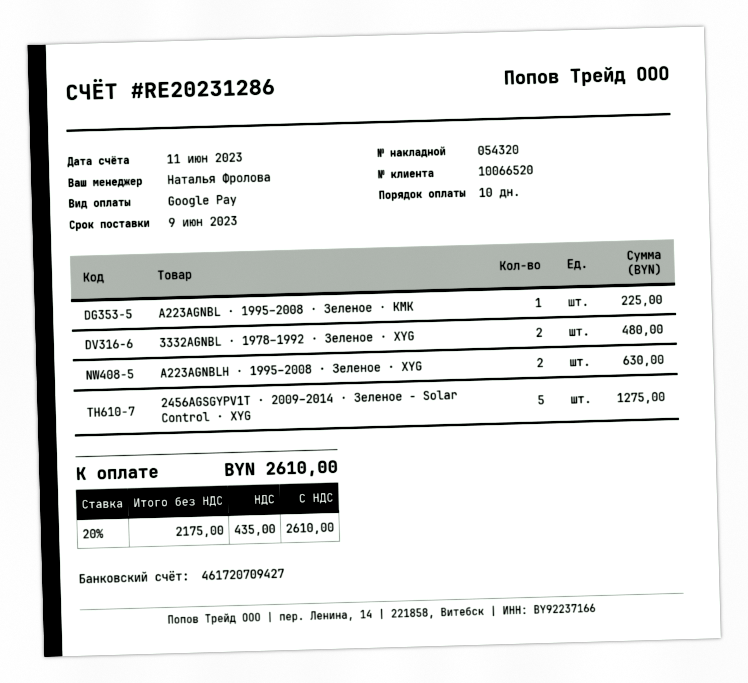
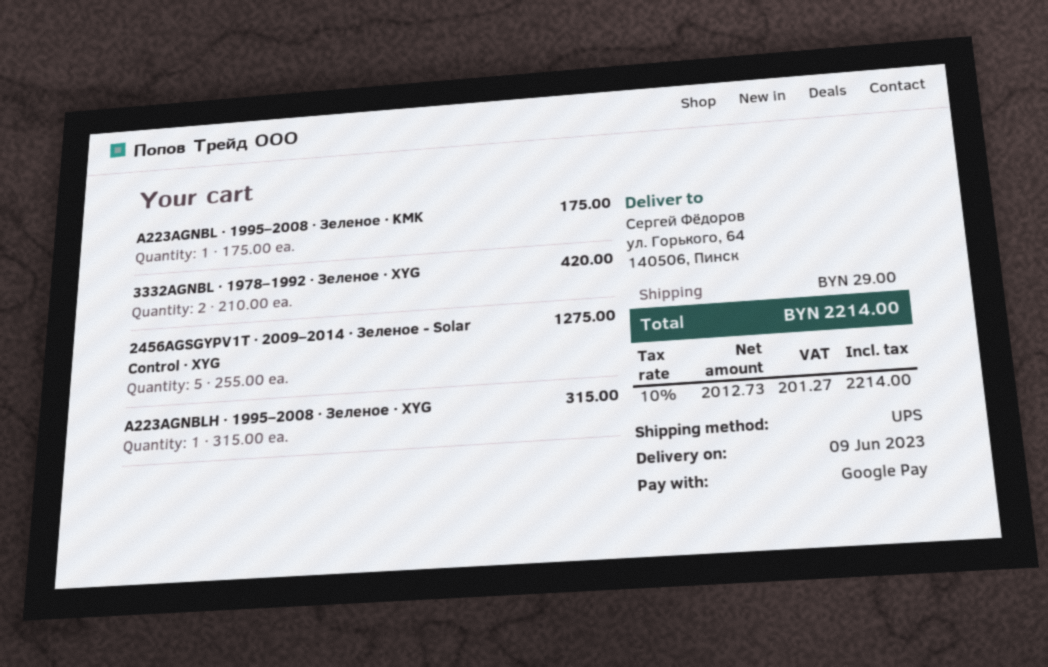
A223AGNBL · 1995–2008 · Зеленое · KMK: 1 for 225.00 -> 1 for 175.00
3332AGNBL · 1978–1992 · Зеленое · XYG: 2 for 480.00 -> 2 for 420.00
A223AGNBLH · 1995–2008 · Зеленое · XYG: 2 for 630.00 -> 1 for 315.00
shipping: none -> 29.00
net: 2175.00 -> 2012.73
tax: 20% = 435.00 -> 10% = 201.27
total: 2610.00 -> 2214.00

